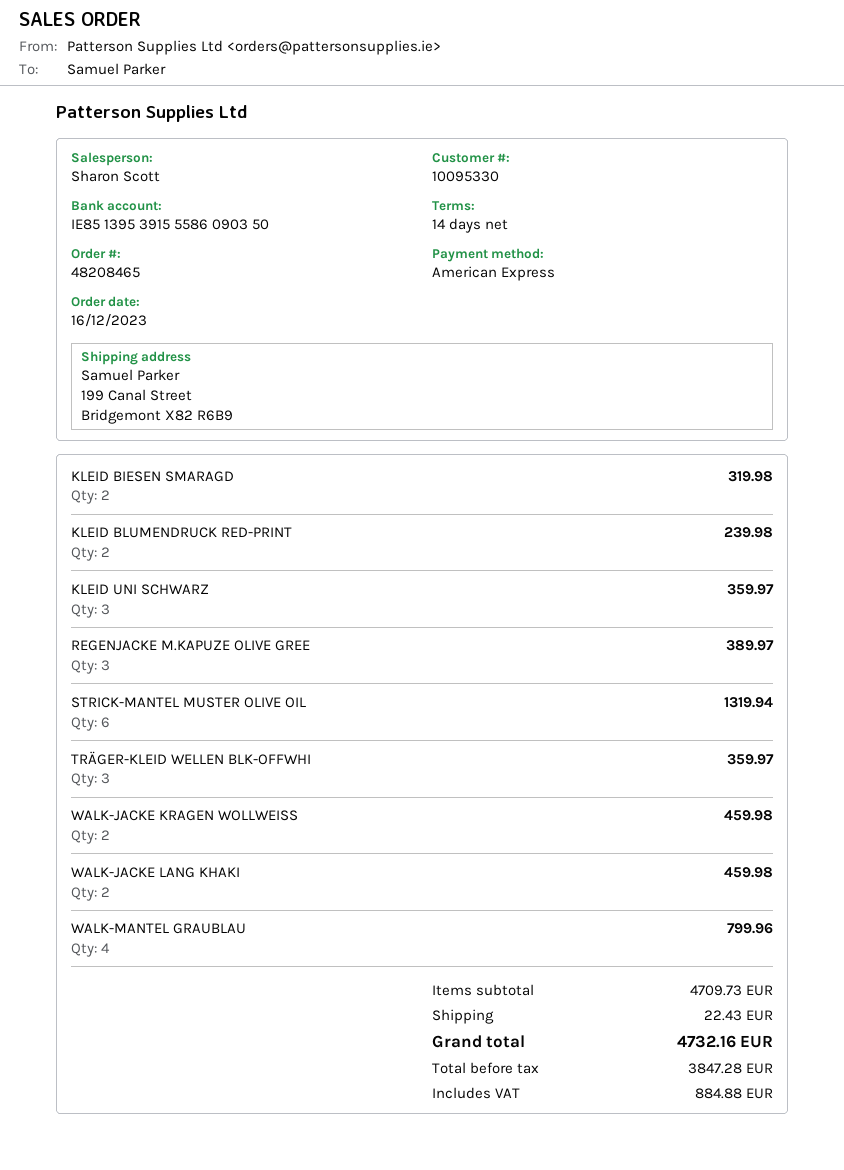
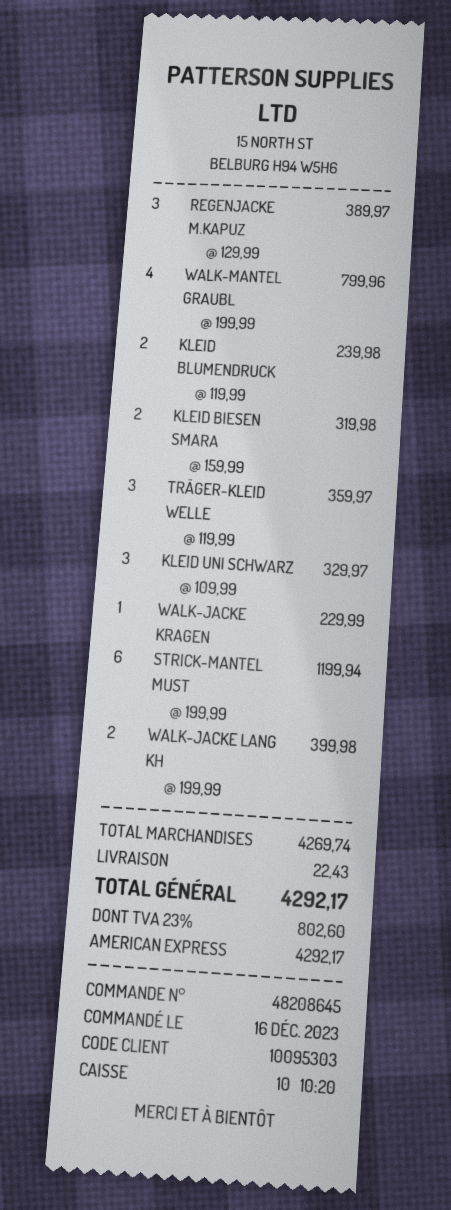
order number: 48208465 -> 48208645
customer number: 10095330 -> 10095303
KLEID UNI SCHWARZ: 3 for 359.97 -> 3 for 329.97
STRICK-MANTEL MUSTER OLIVE OIL: 6 for 1319.94 -> 6 for 1199.94
WALK-JACKE KRAGEN WOLLWEISS: 2 for 459.98 -> 1 for 229.99
WALK-JACKE LANG KHAKI: 2 for 459.98 -> 2 for 399.98
subtotal: 4709.73 -> 4269.74
tax: 884.88 -> 802.60
total: 4732.16 -> 4292.17

